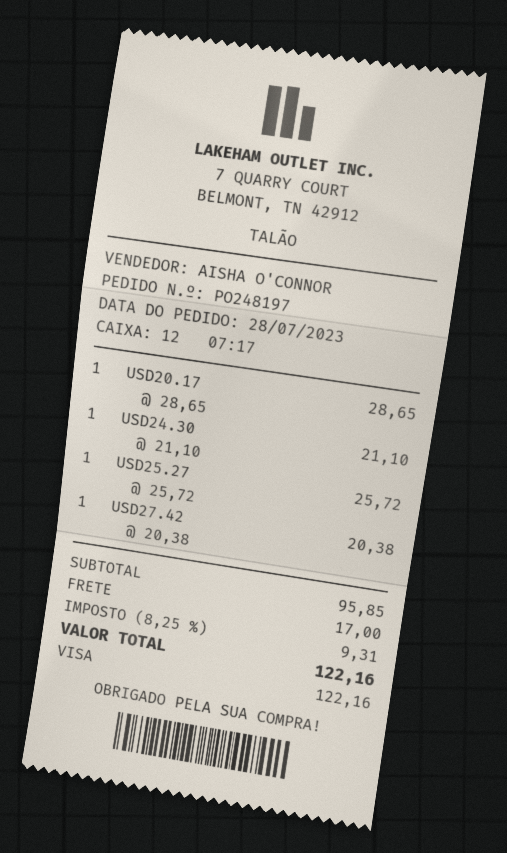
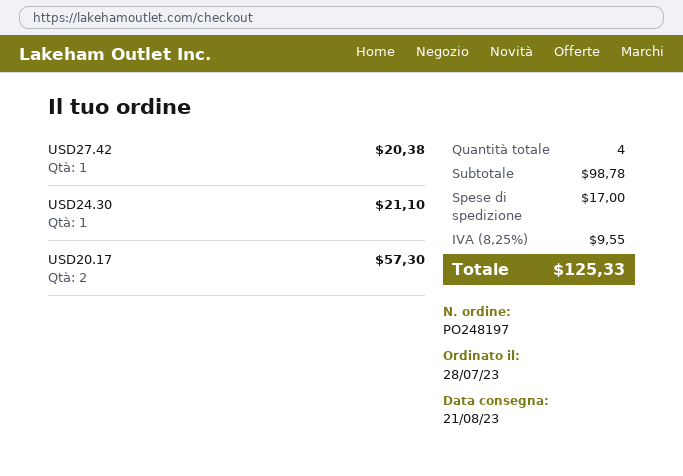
USD20.17: 1 for 28.65 -> 2 for 57.30
USD25.27: 1 for 25.72 -> none
subtotal: 95.85 -> 98.78
tax: 8.25% = 9.31 -> 8.25% = 9.55
total: 122.16 -> 125.33

